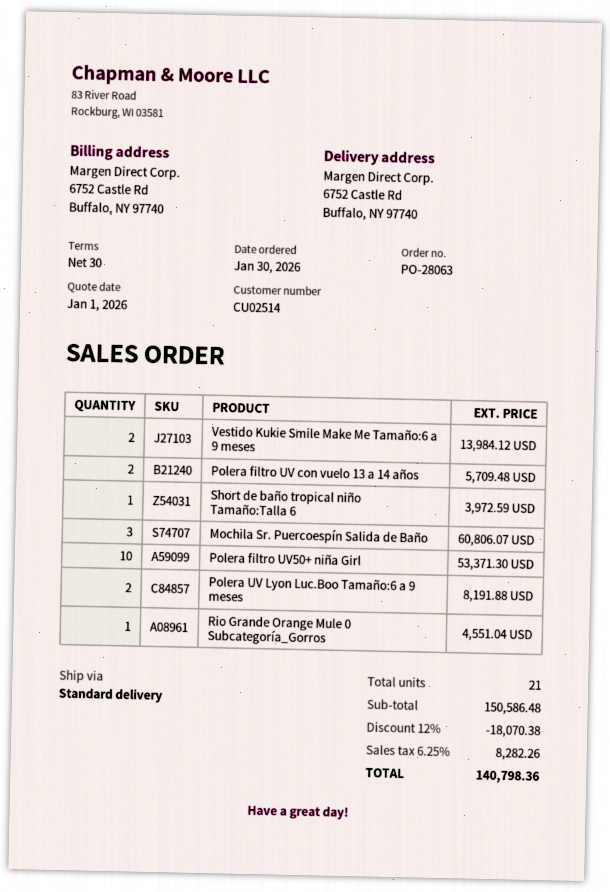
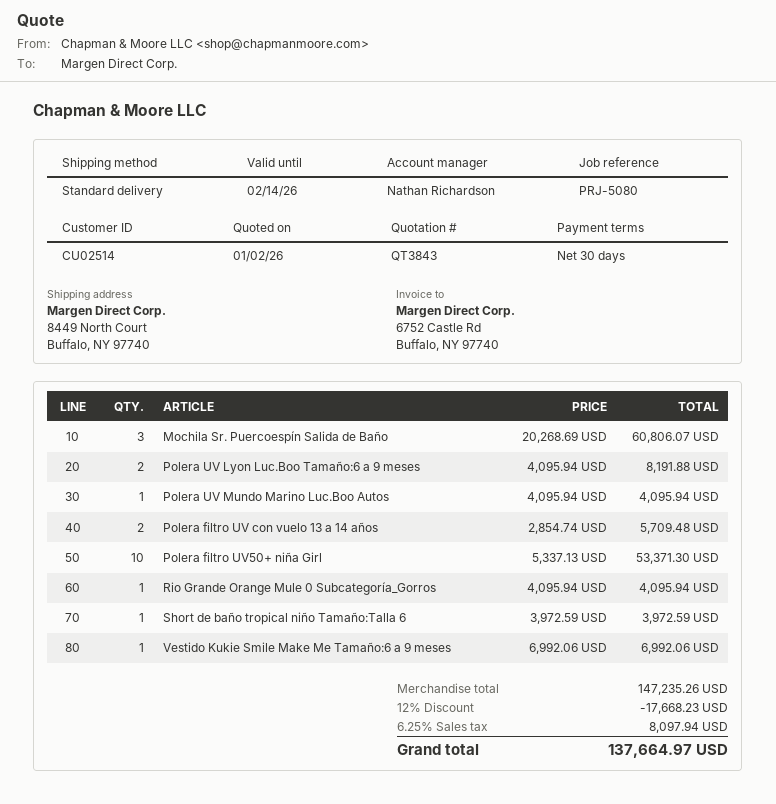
quote date: 2026-01-01 -> 2026-01-02
ship to: 6752 Castle Rd, Buffalo, NY 97740 -> 8449 North Court, Buffalo, NY 97740
Vestido Kukie Smile Make Me Tamaño:6 a 9 meses: 2 for 13984.12 -> 1 for 6992.06
Rio Grande Orange Mule 0 Subcategoría_Gorros: 1 for 4551.04 -> 1 for 4095.94
Polera UV Mundo Marino Luc.Boo Autos: none -> 1 for 4095.94
subtotal: 150586.48 -> 147235.26
discount: 12% = 18070.38 -> 12% = 17668.23
tax: 6.25% = 8282.26 -> 6.25% = 8097.94
total: 140798.36 -> 137664.97

